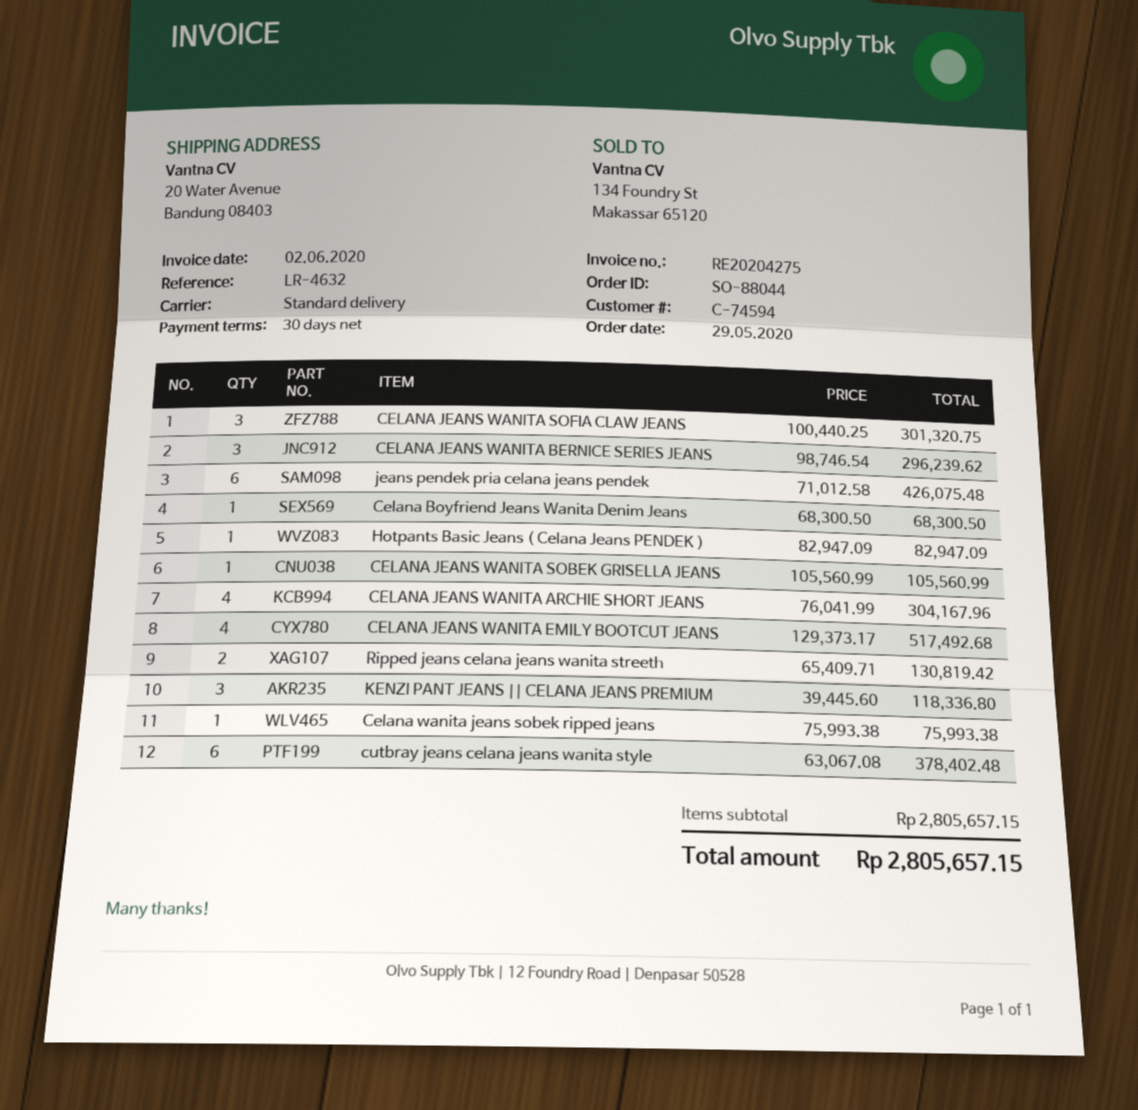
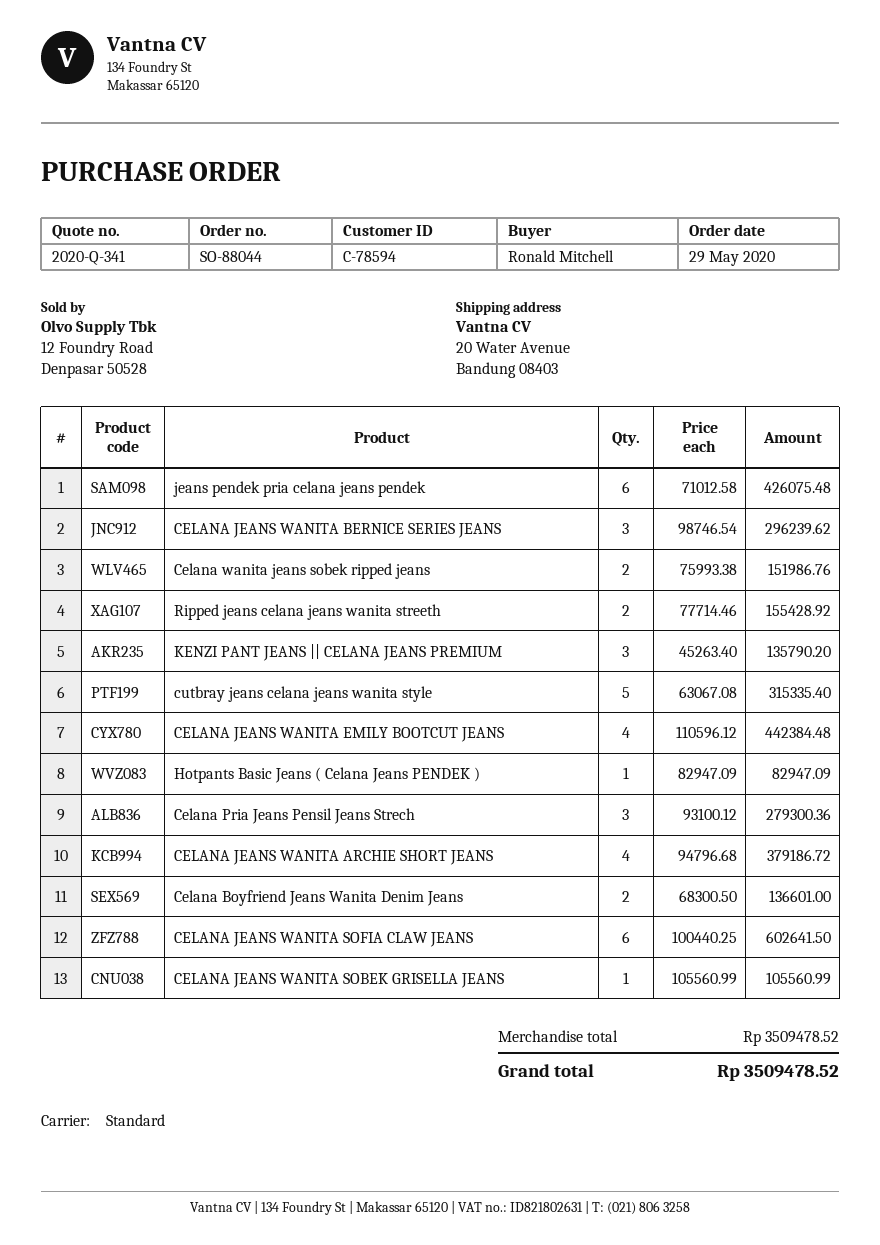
customer number: C-74594 -> C-78594
CELANA JEANS WANITA SOFIA CLAW JEANS: 3 x 100440.25 = 301320.75 -> 6 x 100440.25 = 602641.50
Celana Boyfriend Jeans Wanita Denim Jeans: 1 x 68300.50 = 68300.50 -> 2 x 68300.50 = 136601.00
CELANA JEANS WANITA ARCHIE SHORT JEANS: 4 x 76041.99 = 304167.96 -> 4 x 94796.68 = 379186.72
CELANA JEANS WANITA EMILY BOOTCUT JEANS: 4 x 129373.17 = 517492.68 -> 4 x 110596.12 = 442384.48
Ripped jeans celana jeans wanita streeth: 2 x 65409.71 = 130819.42 -> 2 x 77714.46 = 155428.92
KENZI PANT JEANS || CELANA JEANS PREMIUM: 3 x 39445.60 = 118336.80 -> 3 x 45263.40 = 135790.20
Celana wanita jeans sobek ripped jeans: 1 x 75993.38 = 75993.38 -> 2 x 75993.38 = 151986.76
cutbray jeans celana jeans wanita style: 6 x 63067.08 = 378402.48 -> 5 x 63067.08 = 315335.40
Celana Pria Jeans Pensil Jeans Strech: none -> 3 x 93100.12 = 279300.36
subtotal: 2805657.15 -> 3509478.52
total: 2805657.15 -> 3509478.52

